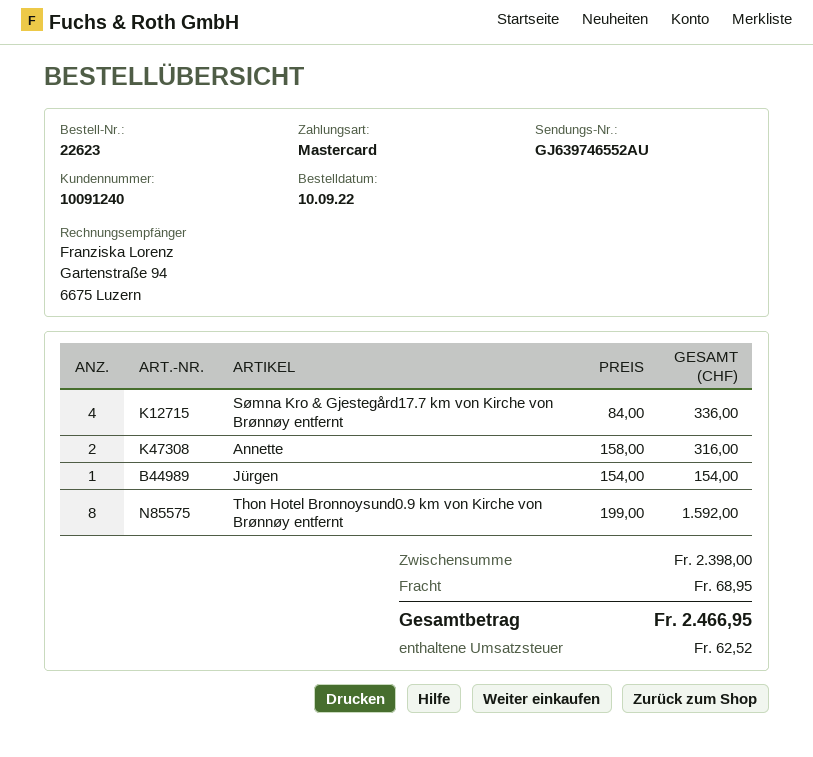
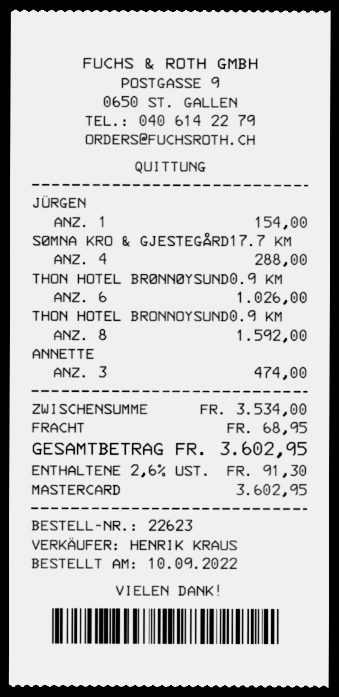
Sømna Kro & Gjestegård17.7 km von Kirche von Brønnøy entfernt: 4 for 336.00 -> 4 for 288.00
Annette: 2 for 316.00 -> 3 for 474.00
THON HOTEL BRØNNØYSUND0.9 KM: none -> 6 for 1026.00
subtotal: 2398.00 -> 3534.00
tax: 62.52 -> 91.30
total: 2466.95 -> 3602.95

